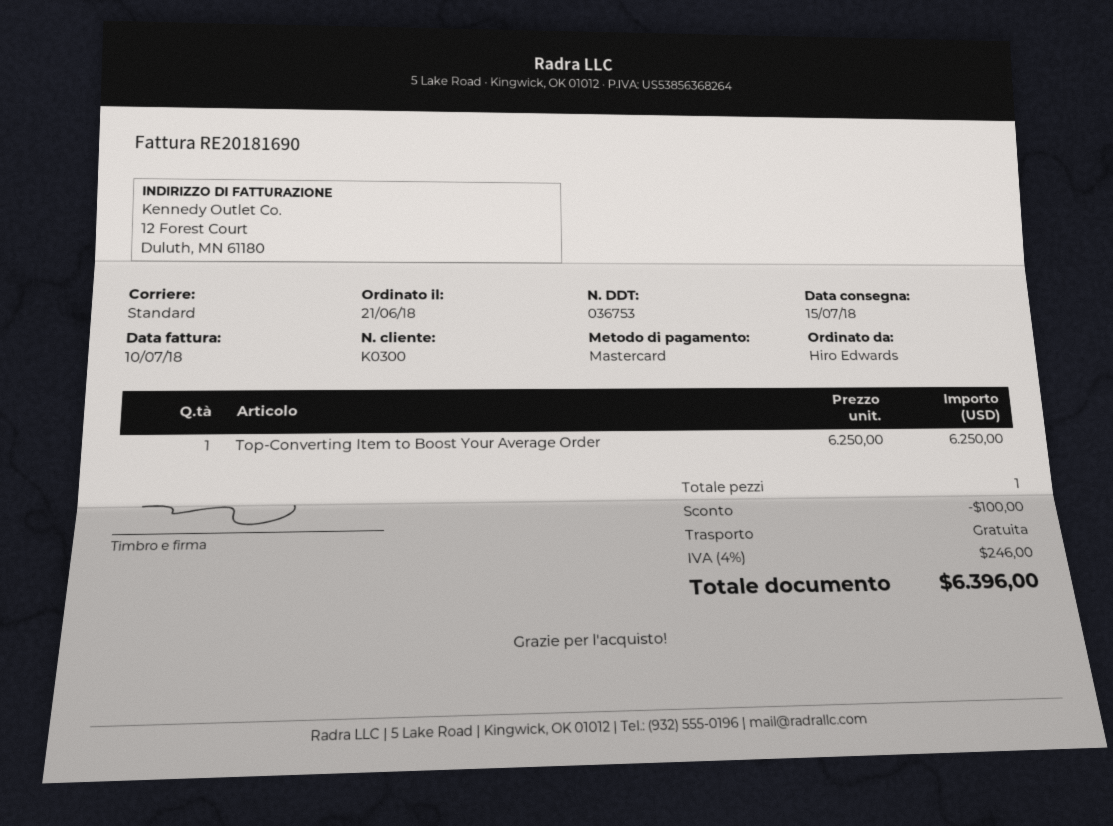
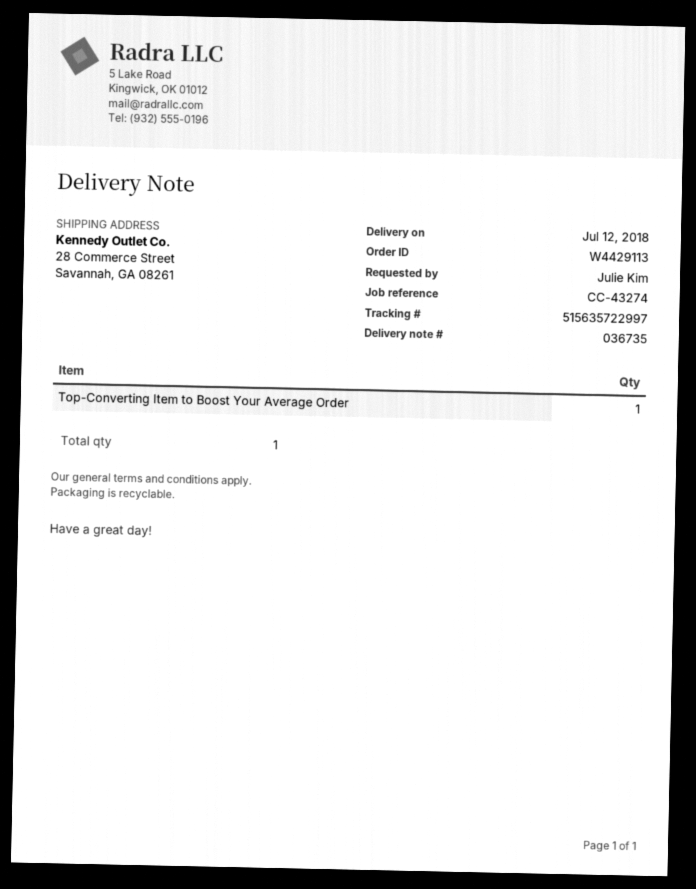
delivery note number: 036753 -> 036735
delivery date: 2018-07-15 -> 2018-07-12
ordered by: Hiro Edwards -> Julie Kim

